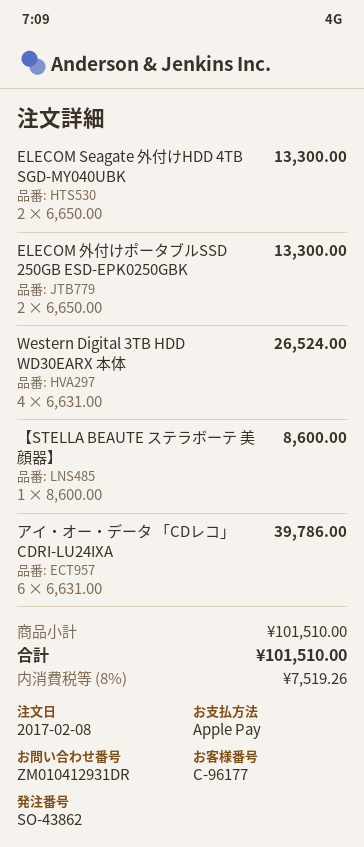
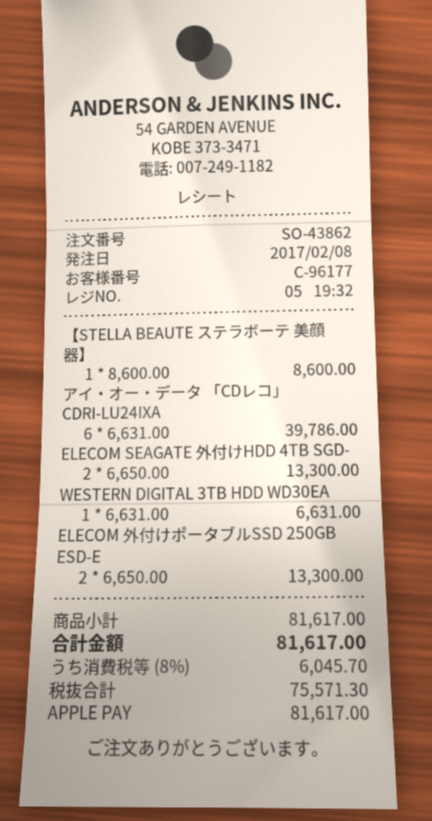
Western Digital 3TB HDD WD30EARX 本体: 4 x 6631.00 = 26524.00 -> 1 x 6631.00 = 6631.00
subtotal: 101510.00 -> 81617.00
tax: 8% = 7519.26 -> 8% = 6045.70
total: 101510.00 -> 81617.00

